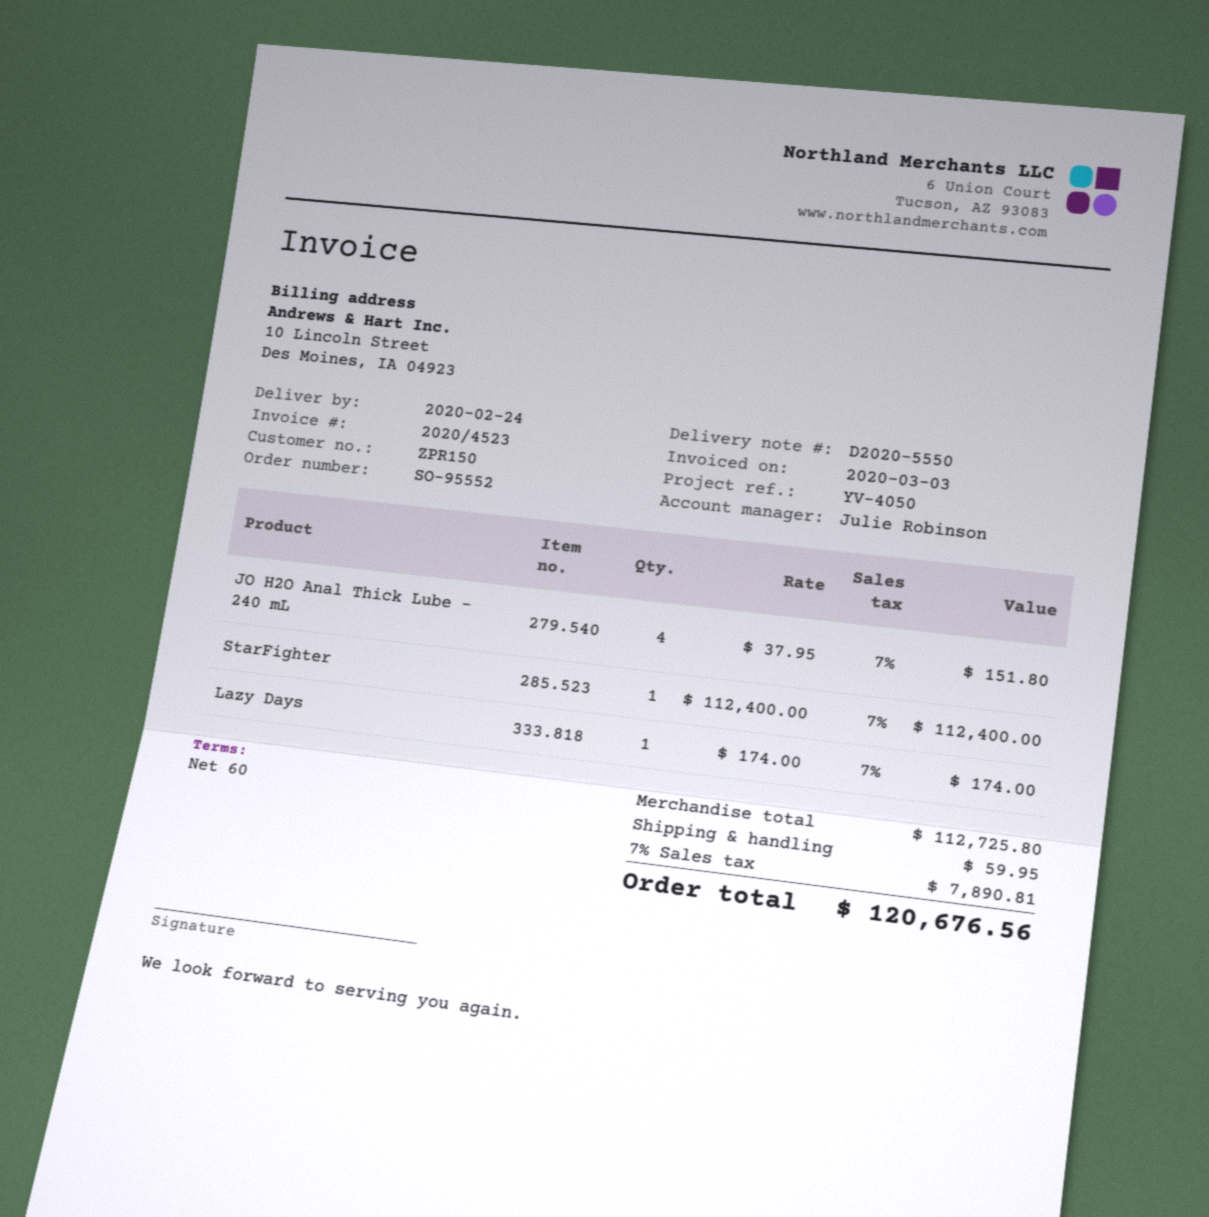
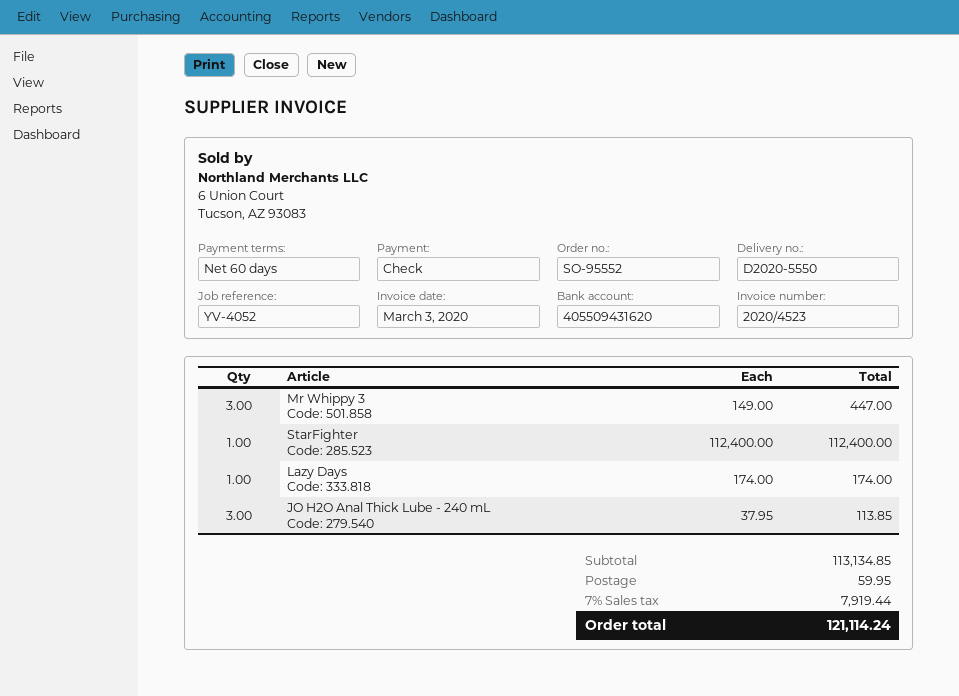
reference: YV-4050 -> YV-4052
JO H2O Anal Thick Lube - 240 mL: 4 x 37.95 = 151.80 -> 3 x 37.95 = 113.85
Mr Whippy 3: none -> 3 x 149.00 = 447.00
subtotal: 112725.80 -> 113134.85
tax: 7% = 7890.81 -> 7% = 7919.44
total: 120676.56 -> 121114.24

